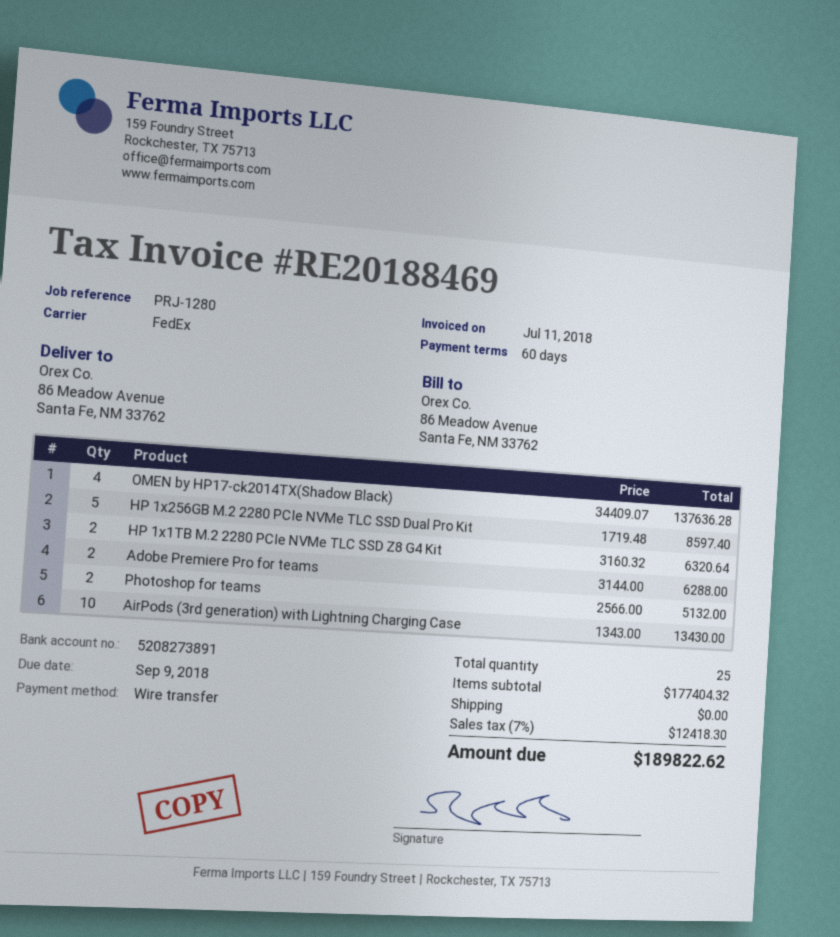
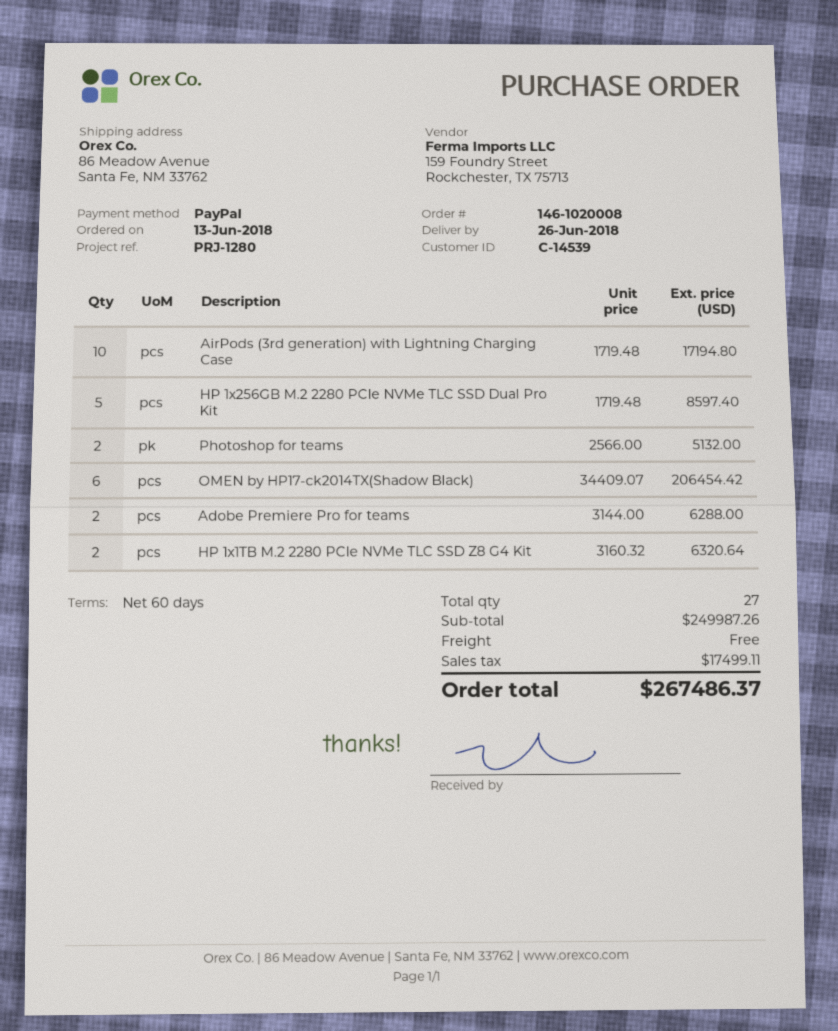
payment method: bank transfer -> PayPal
OMEN by HP17-ck2014TX(Shadow Black): 4 x 34409.07 = 137636.28 -> 6 x 34409.07 = 206454.42
AirPods (3rd generation) with Lightning Charging Case: 10 x 1343.00 = 13430.00 -> 10 x 1719.48 = 17194.80
total quantity: 25 -> 27
subtotal: 177404.32 -> 249987.26
tax: 12418.30 -> 17499.11
total: 189822.62 -> 267486.37

